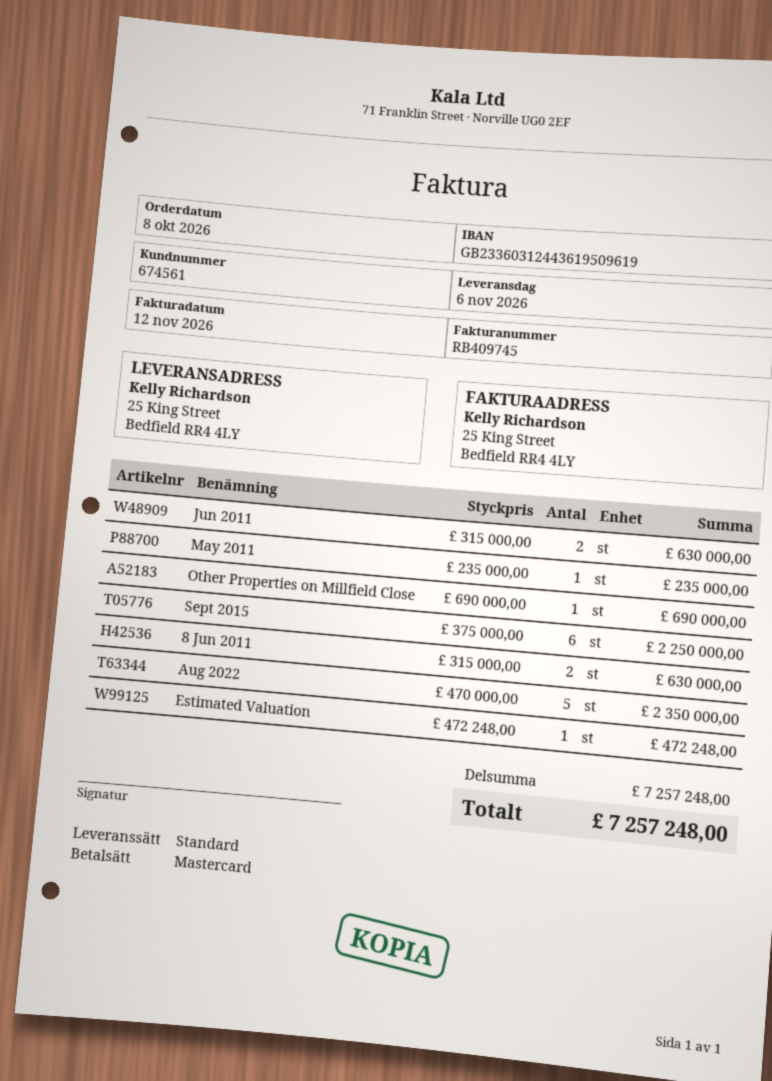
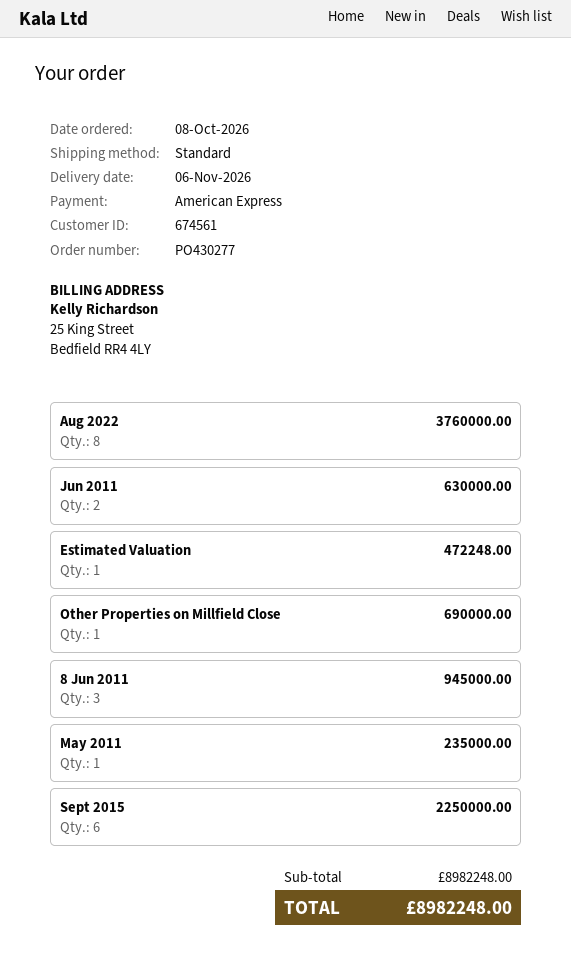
payment method: Mastercard -> American Express
8 Jun 2011: 2 for 630000.00 -> 3 for 945000.00
Aug 2022: 5 for 2350000.00 -> 8 for 3760000.00
subtotal: 7257248.00 -> 8982248.00
total: 7257248.00 -> 8982248.00

